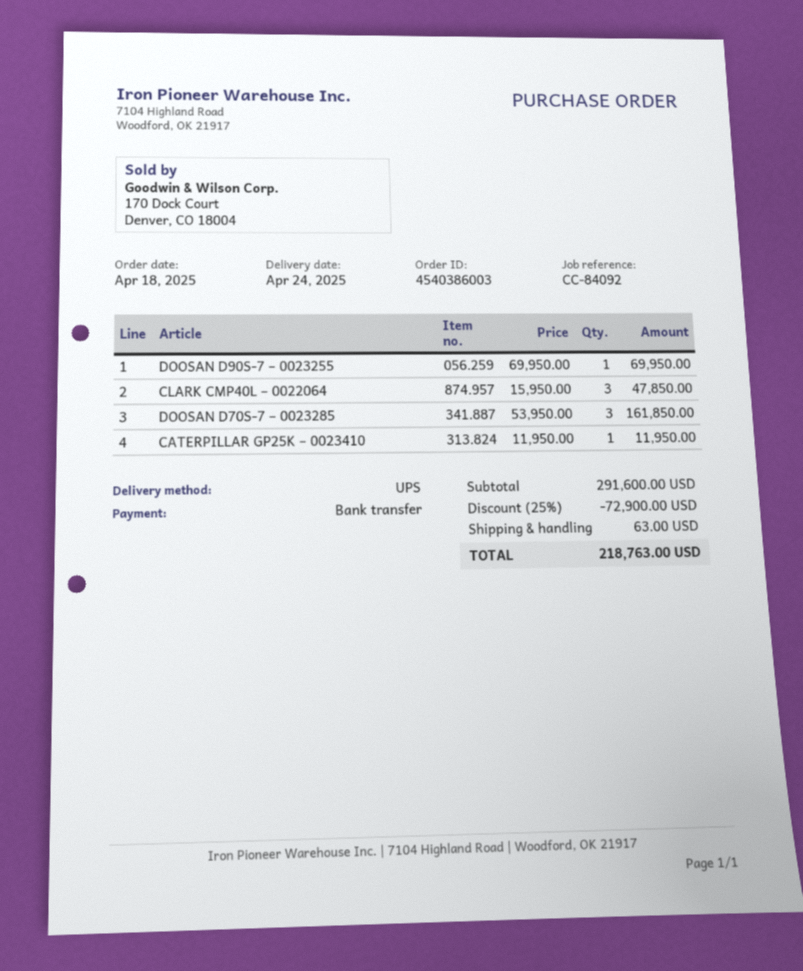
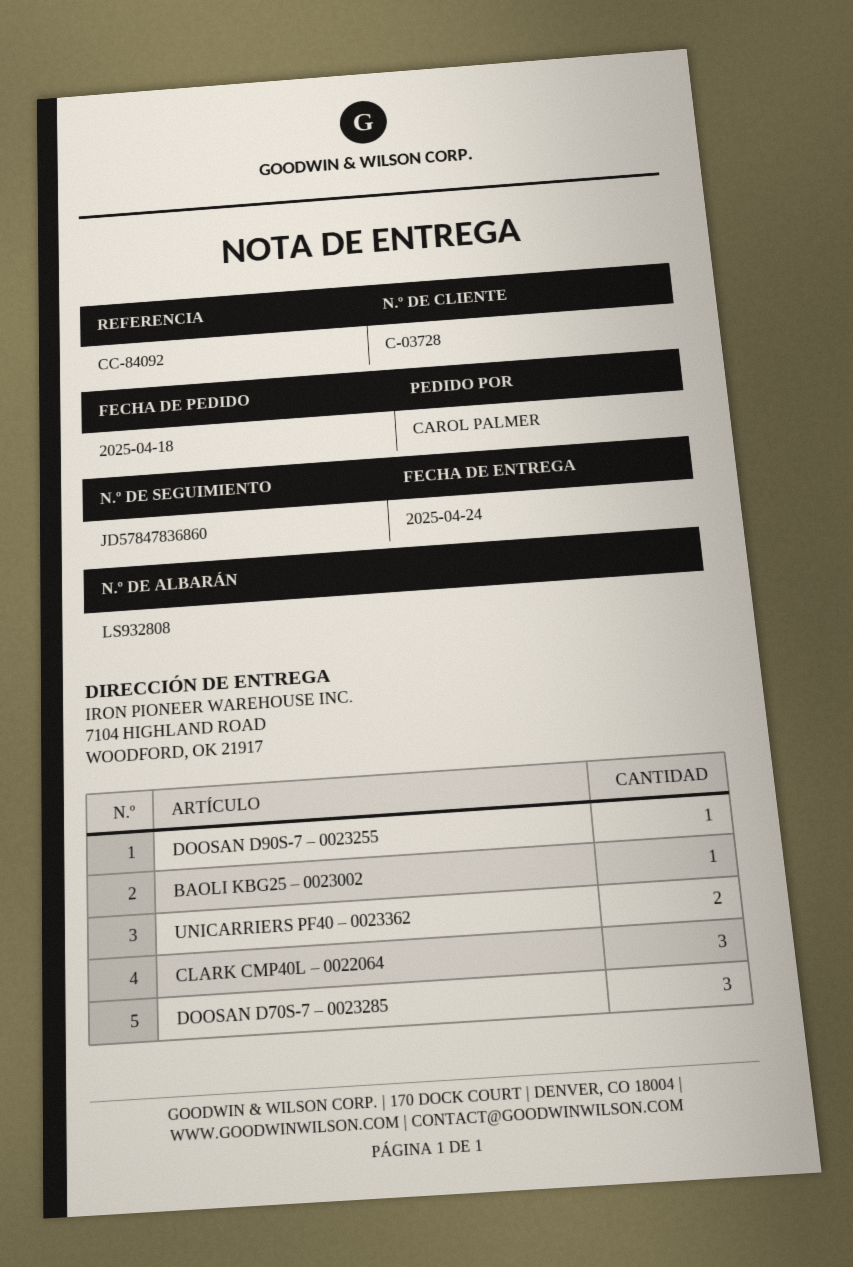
CATERPILLAR GP25K – 0023410: 1 -> none
BAOLI KBG25 – 0023002: none -> 1
UNICARRIERS PF40 – 0023362: none -> 2

